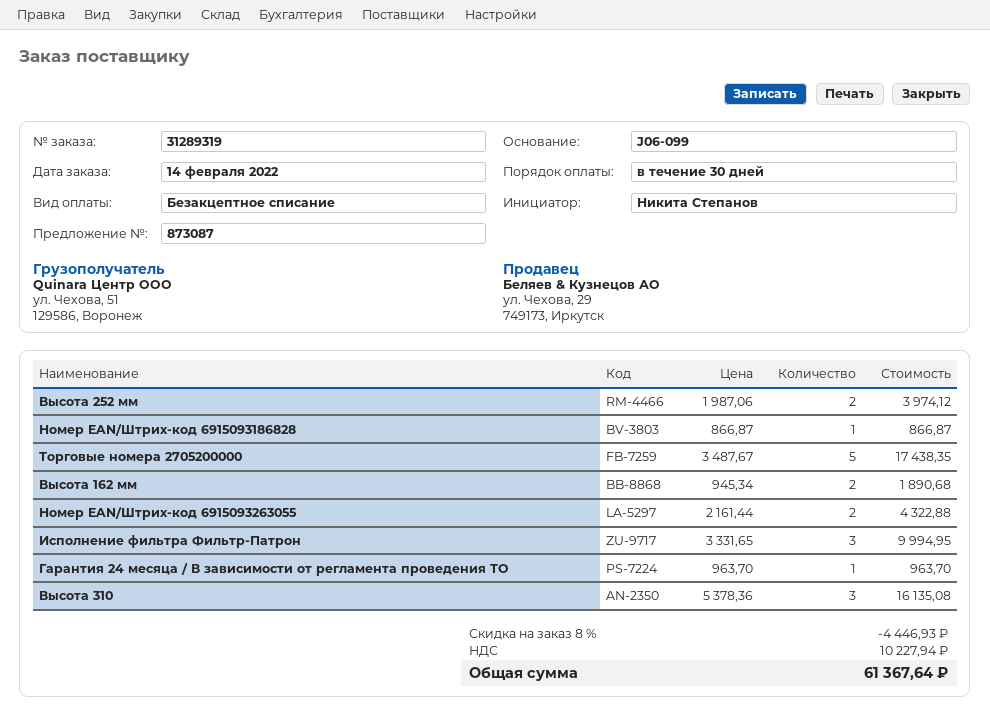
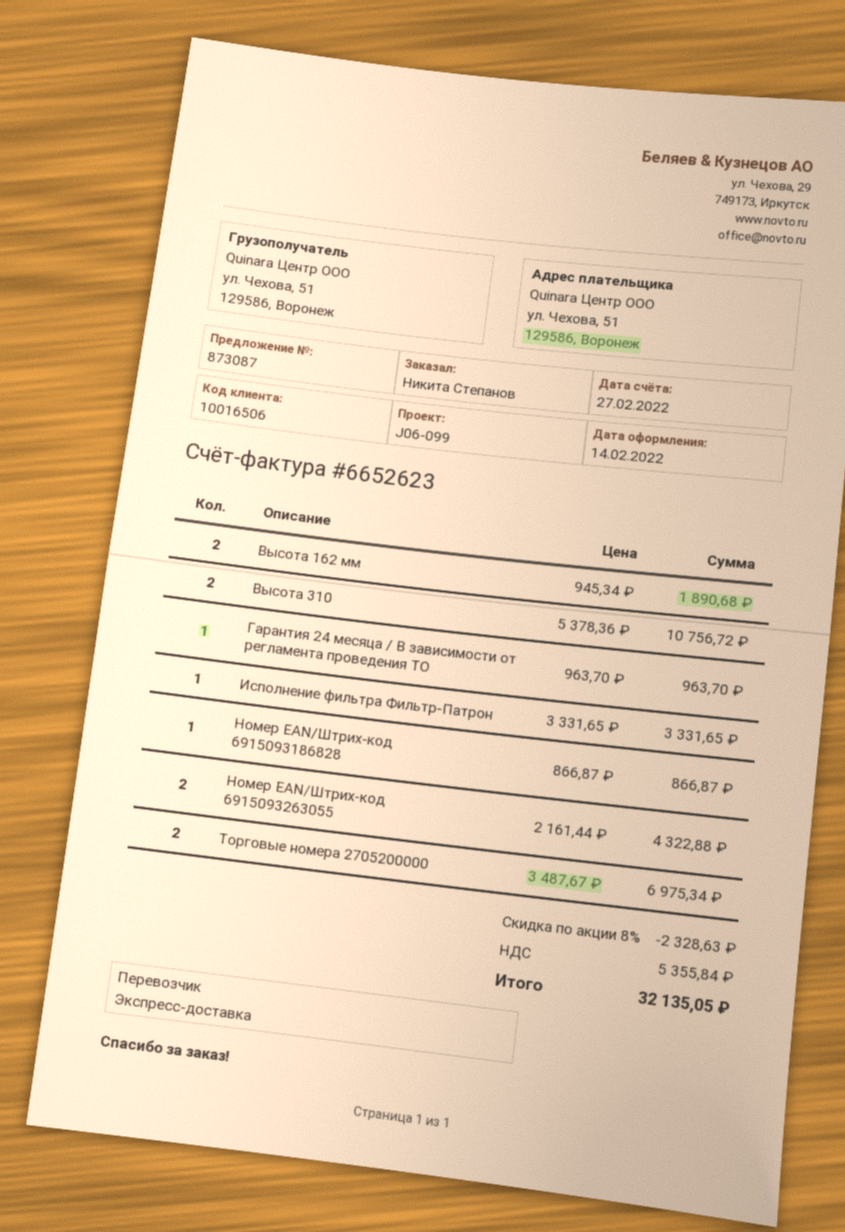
Высота 252 мм: 2 x 1987.06 = 3974.12 -> none
Торговые номера 2705200000: 5 x 3487.67 = 17438.35 -> 2 x 3487.67 = 6975.34
Исполнение фильтра Фильтр-Патрон: 3 x 3331.65 = 9994.95 -> 1 x 3331.65 = 3331.65
Высота 310: 3 x 5378.36 = 16135.08 -> 2 x 5378.36 = 10756.72
discount: 8% = 4446.93 -> 8% = 2328.63
tax: 10227.94 -> 5355.84
total: 61367.64 -> 32135.05

